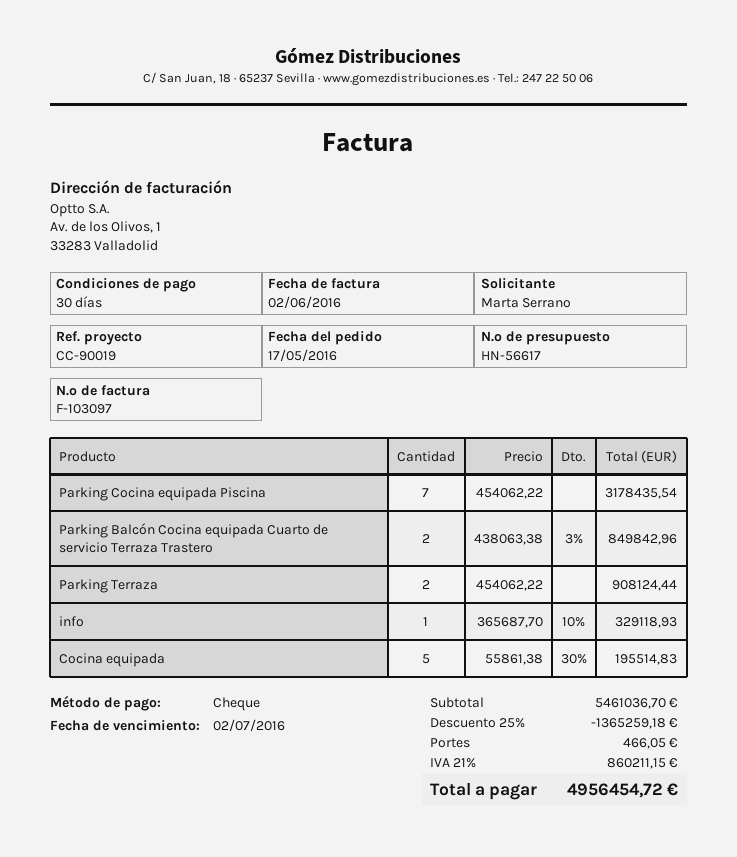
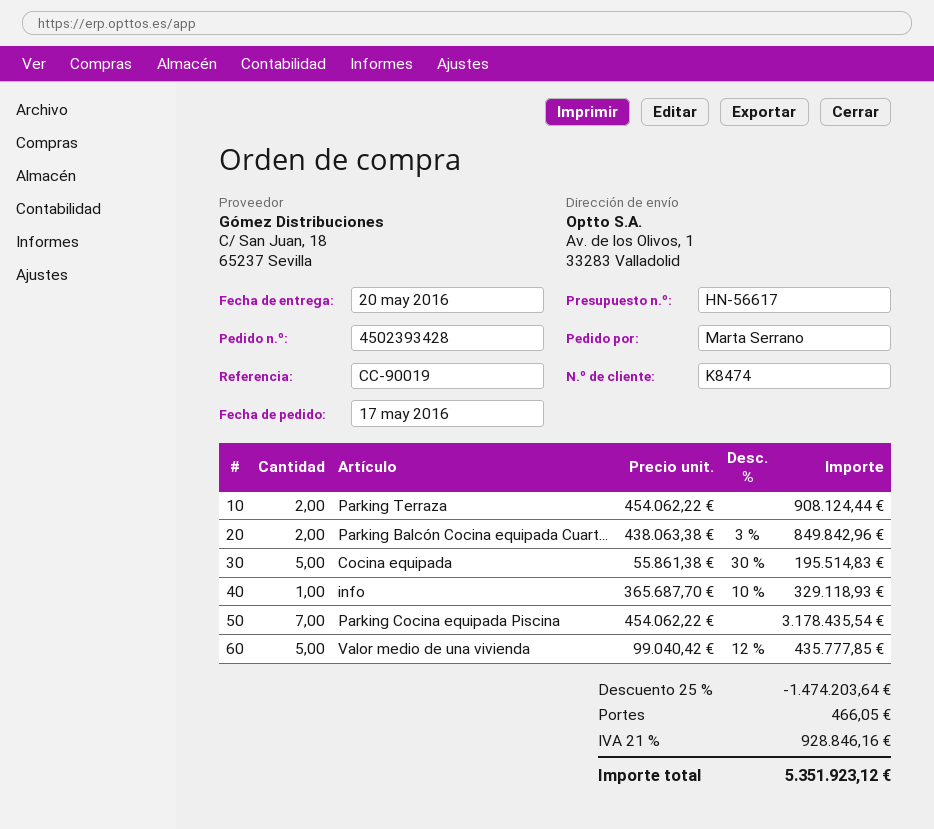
Valor medio de una vivienda: none -> 5 x 99040.42 - 12% = 435777.85
discount: 25% = 1365259.18 -> 25% = 1474203.64
tax: 21% = 860211.15 -> 21% = 928846.16
total: 4956454.72 -> 5351923.12

